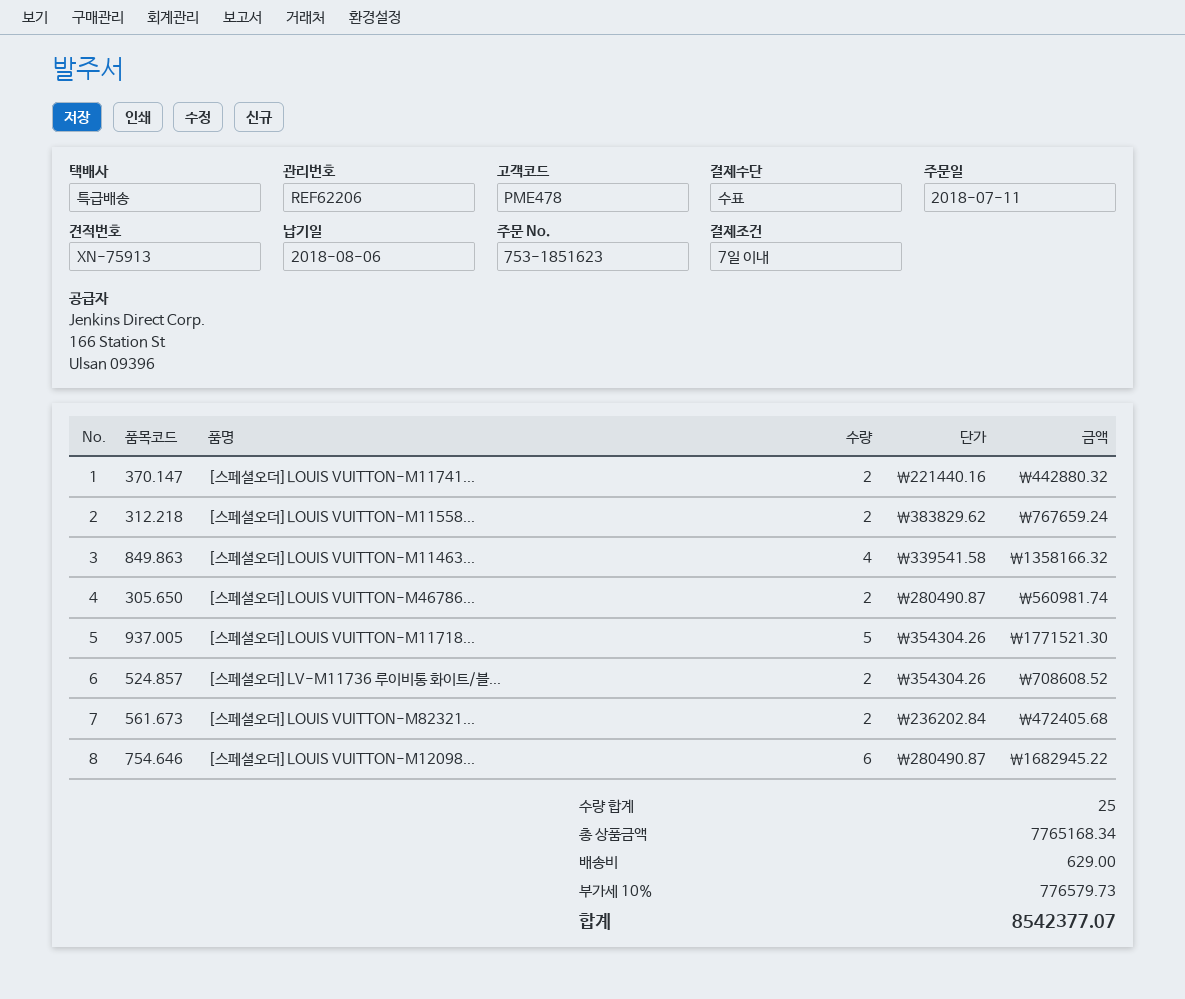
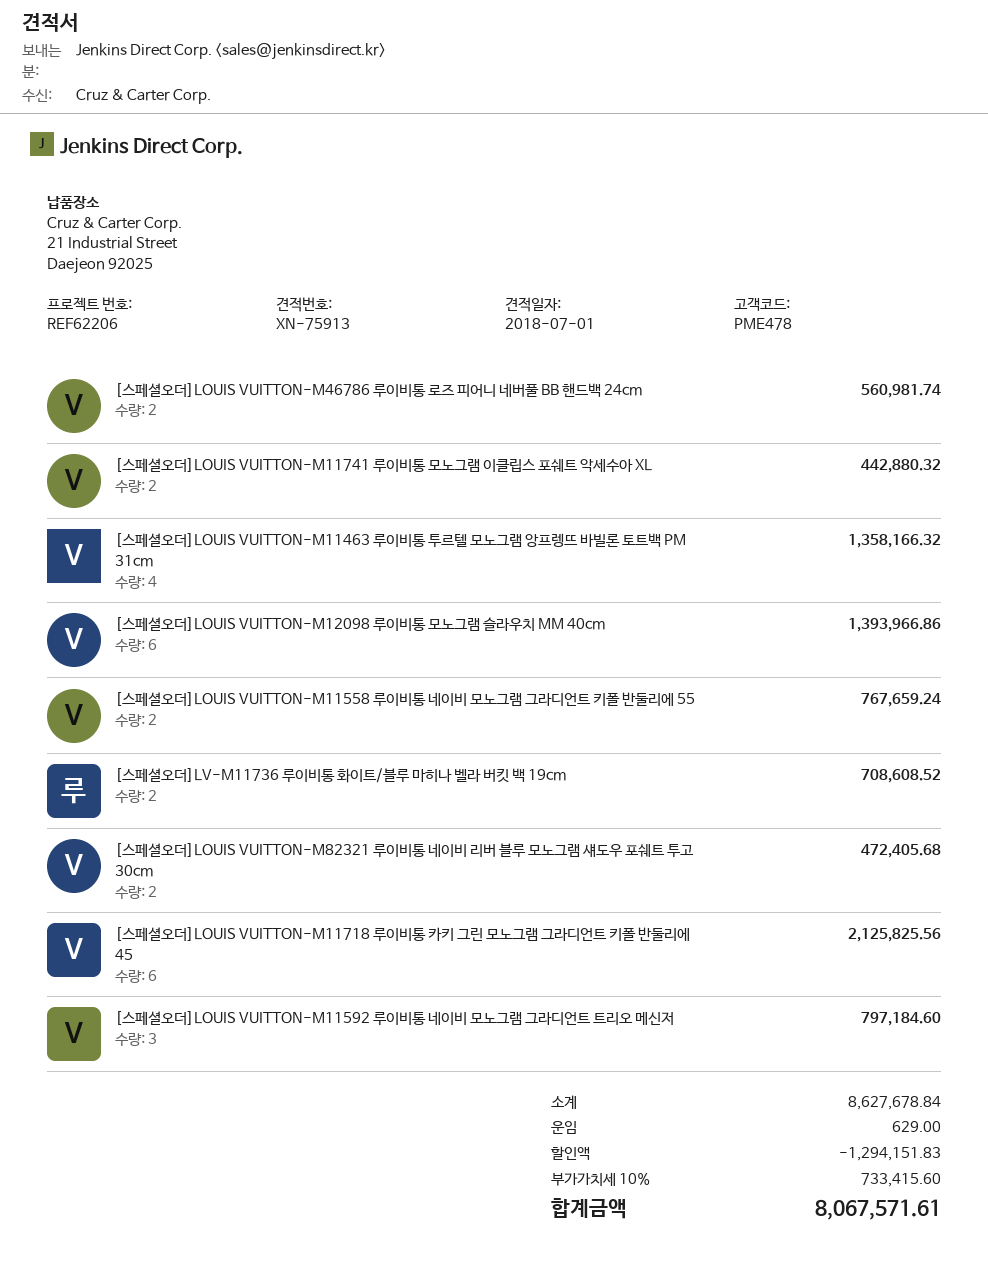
[스페셜오더]LOUIS VUITTON-M11718...: 5 for 1771521.30 -> 6 for 2125825.56
[스페셜오더]LOUIS VUITTON-M12098...: 6 for 1682945.22 -> 6 for 1393966.86
[스페셜오더]LOUIS VUITTON-M11592 루이비통 네이비 모노그램 그라디언트 트리오 메신저: none -> 3 for 797184.60
subtotal: 7765168.34 -> 8627678.84
discount: none -> 1294151.83
tax: 10% = 776579.73 -> 10% = 733415.60
total: 8542377.07 -> 8067571.61

